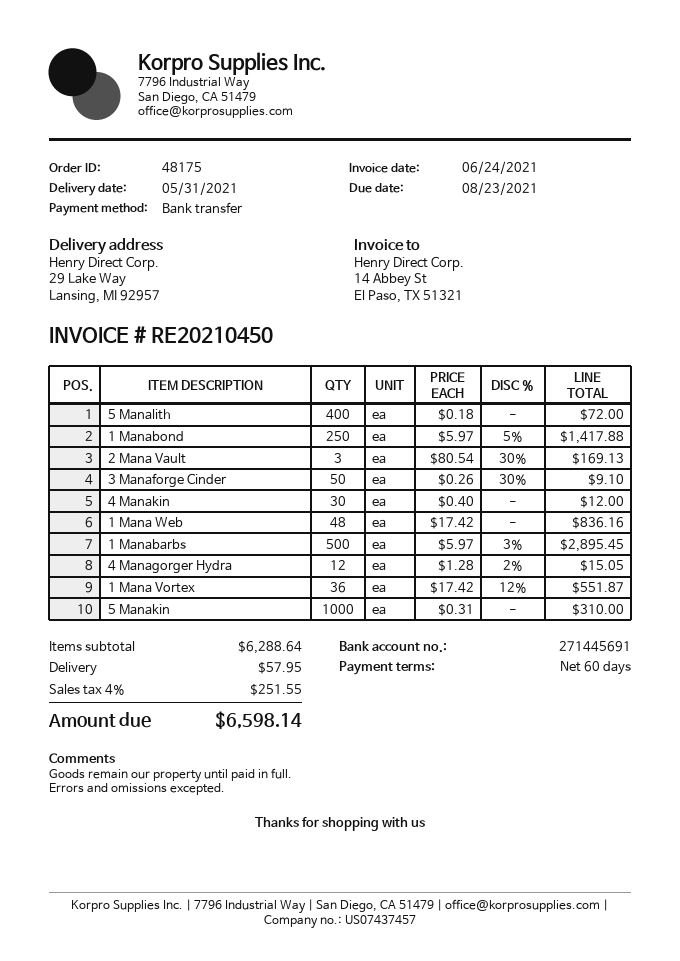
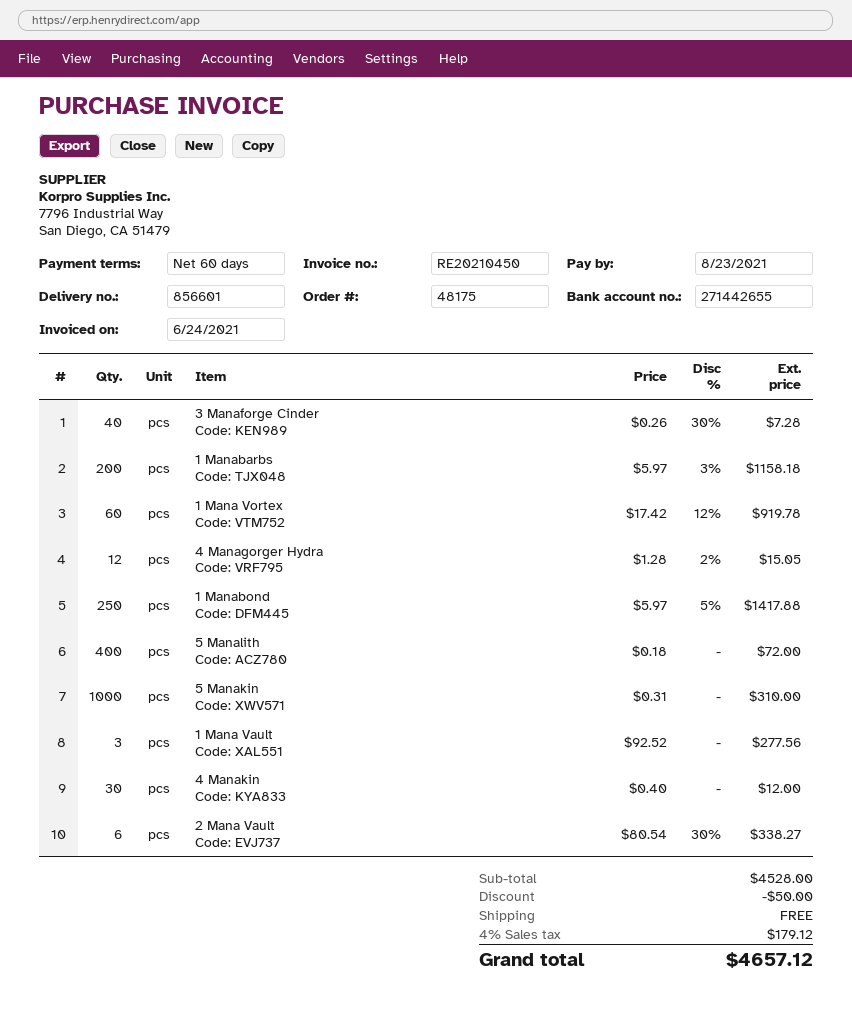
bank account: 271445691 -> 271442655
2 Mana Vault: 3 x 80.54 - 30% = 169.13 -> 6 x 80.54 - 30% = 338.27
3 Manaforge Cinder: 50 x 0.26 - 30% = 9.10 -> 40 x 0.26 - 30% = 7.28
1 Mana Web: 48 x 17.42 = 836.16 -> none
1 Manabarbs: 500 x 5.97 - 3% = 2895.45 -> 200 x 5.97 - 3% = 1158.18
1 Mana Vortex: 36 x 17.42 - 12% = 551.87 -> 60 x 17.42 - 12% = 919.78
1 Mana Vault: none -> 3 x 92.52 = 277.56
subtotal: 6288.64 -> 4528.00
discount: none -> 50.00
shipping: 57.95 -> 0.00
tax: 4% = 251.55 -> 4% = 179.12
total: 6598.14 -> 4657.12

